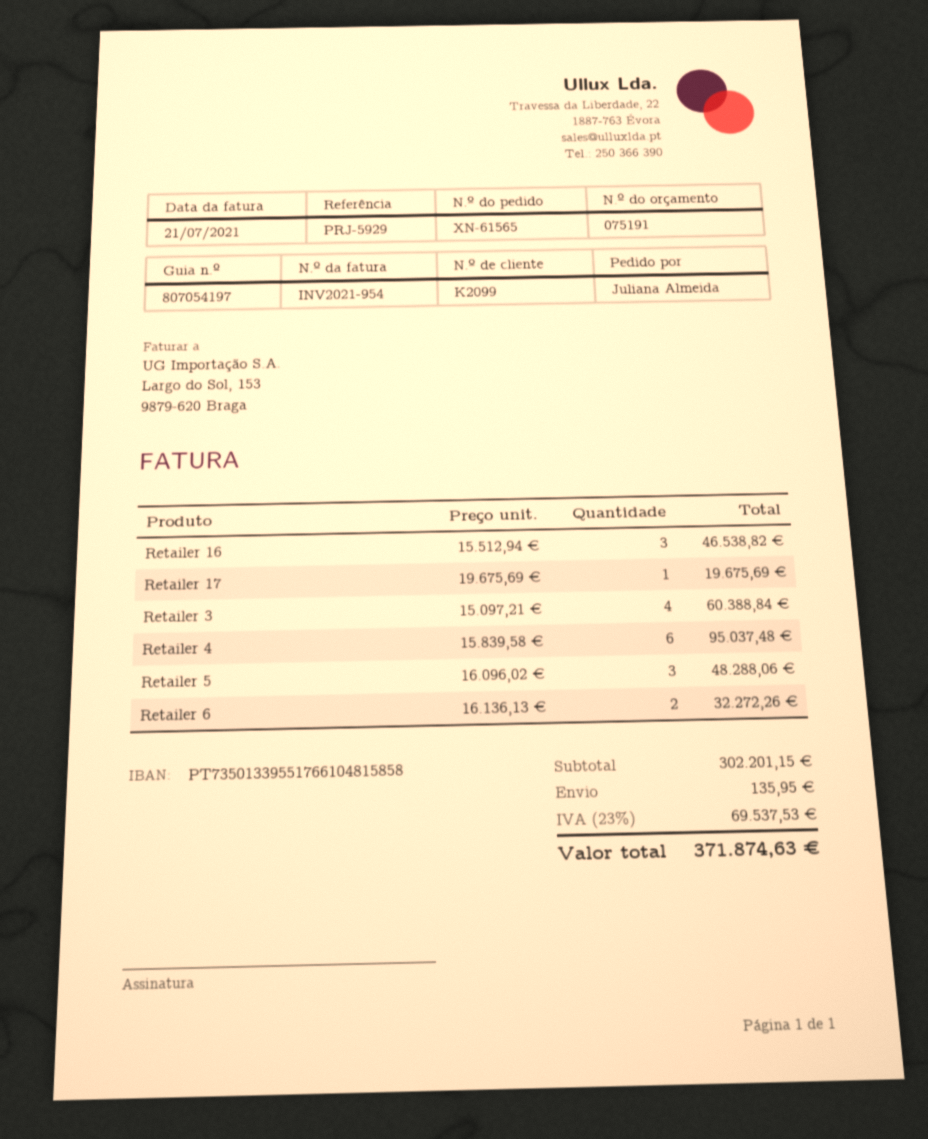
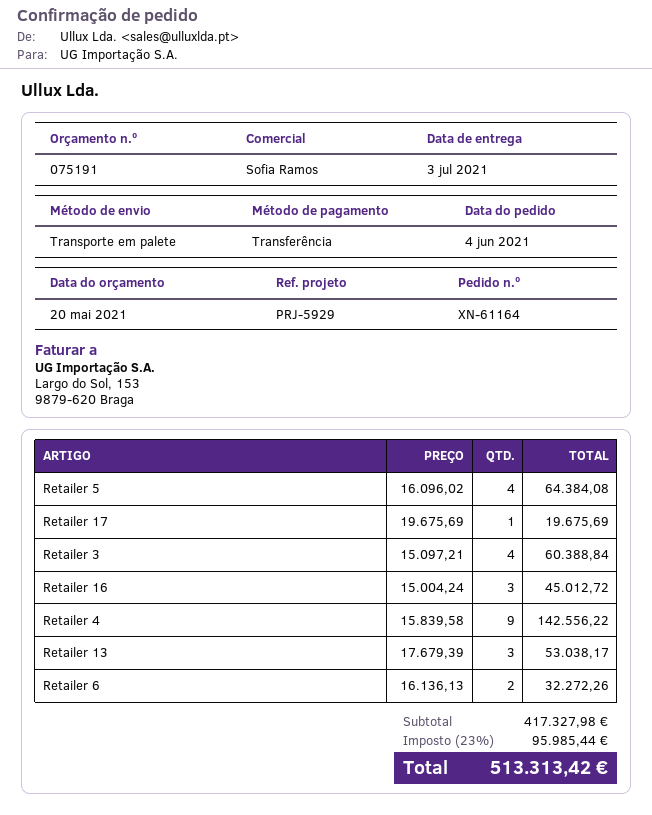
order number: XN-61565 -> XN-61164
Retailer 16: 3 x 15512.94 = 46538.82 -> 3 x 15004.24 = 45012.72
Retailer 4: 6 x 15839.58 = 95037.48 -> 9 x 15839.58 = 142556.22
Retailer 5: 3 x 16096.02 = 48288.06 -> 4 x 16096.02 = 64384.08
Retailer 13: none -> 3 x 17679.39 = 53038.17
subtotal: 302201.15 -> 417327.98
shipping: 135.95 -> none
tax: 23% = 69537.53 -> 23% = 95985.44
total: 371874.63 -> 513313.42

